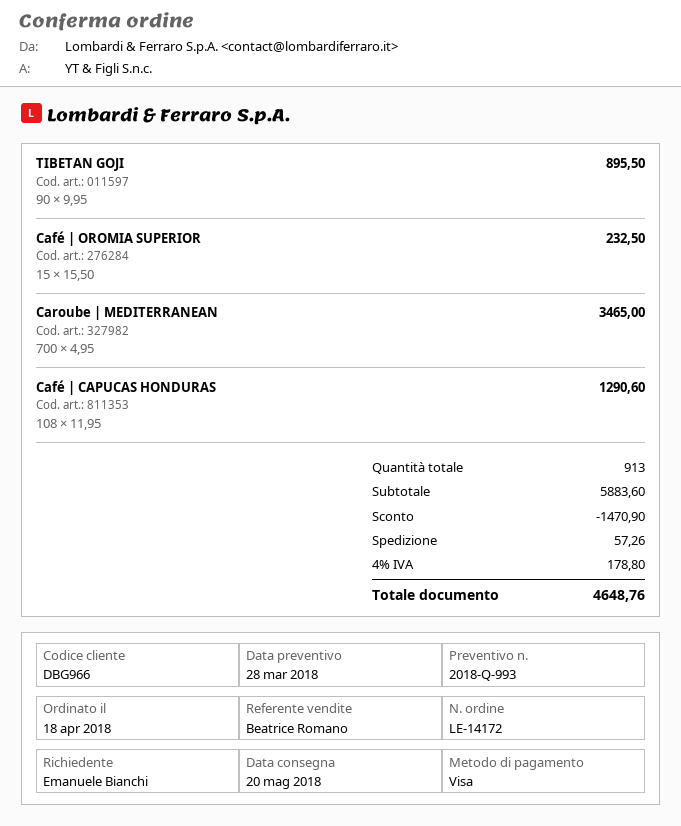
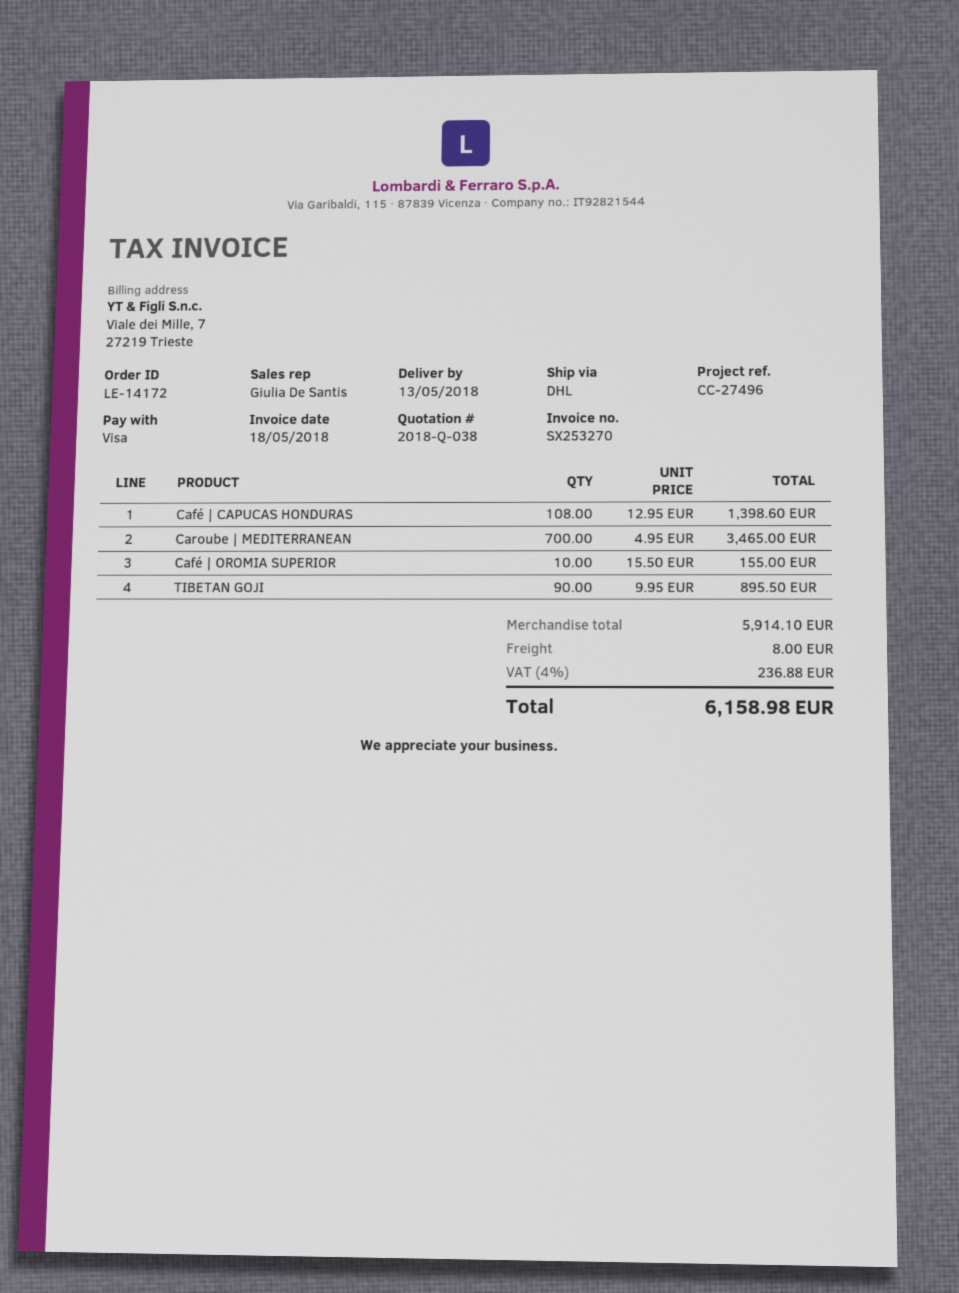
quote number: 2018-Q-993 -> 2018-Q-038
delivery date: 2018-05-20 -> 2018-05-13
sales rep: Beatrice Romano -> Giulia De Santis
Café | OROMIA SUPERIOR: 15 x 15.50 = 232.50 -> 10 x 15.50 = 155.00
Café | CAPUCAS HONDURAS: 108 x 11.95 = 1290.60 -> 108 x 12.95 = 1398.60
subtotal: 5883.60 -> 5914.10
discount: 1470.90 -> none
shipping: 57.26 -> 8.00
tax: 4% = 178.80 -> 4% = 236.88
total: 4648.76 -> 6158.98

